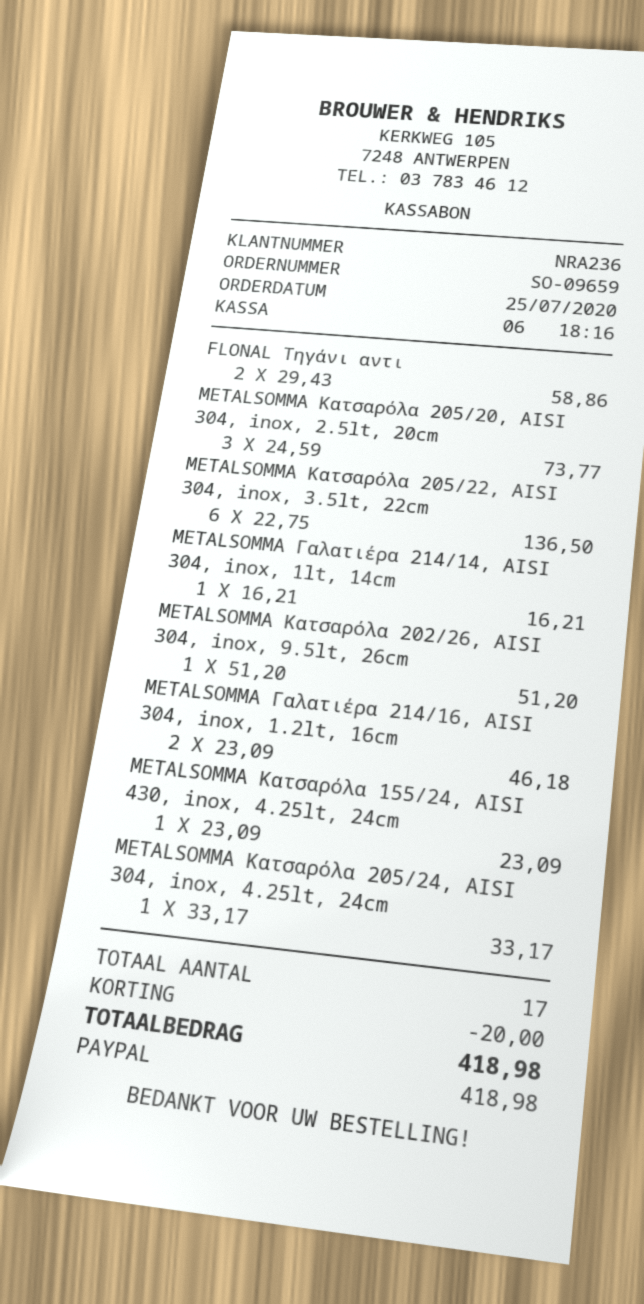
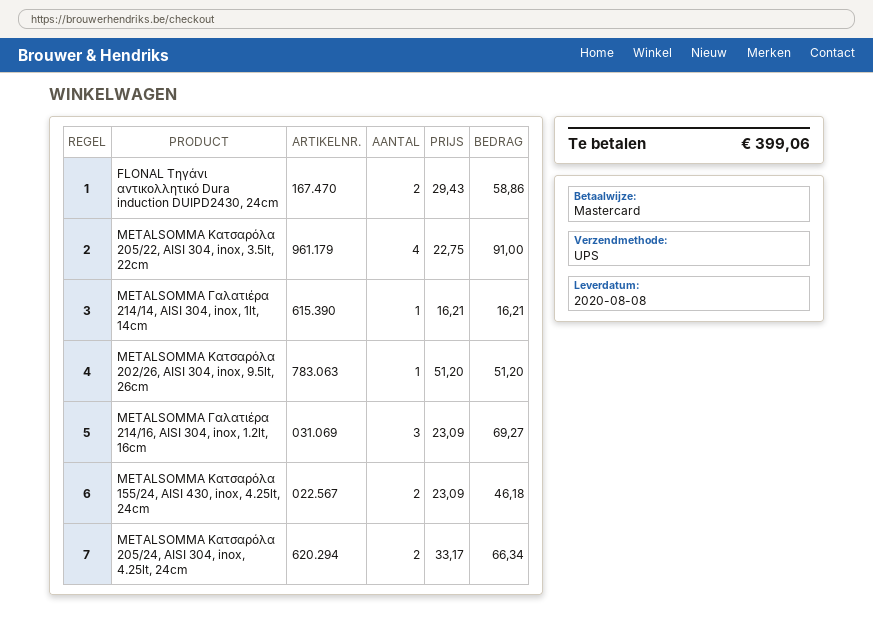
payment method: PayPal -> Mastercard
METALSOMMA Κατσαρόλα 205/20, AISI 304, inox, 2.5lt, 20cm: 3 x 24.59 = 73.77 -> none
METALSOMMA Κατσαρόλα 205/22, AISI 304, inox, 3.5lt, 22cm: 6 x 22.75 = 136.50 -> 4 x 22.75 = 91.00
METALSOMMA Γαλατιέρα 214/16, AISI 304, inox, 1.2lt, 16cm: 2 x 23.09 = 46.18 -> 3 x 23.09 = 69.27
METALSOMMA Κατσαρόλα 155/24, AISI 430, inox, 4.25lt, 24cm: 1 x 23.09 = 23.09 -> 2 x 23.09 = 46.18
METALSOMMA Κατσαρόλα 205/24, AISI 304, inox, 4.25lt, 24cm: 1 x 33.17 = 33.17 -> 2 x 33.17 = 66.34
discount: 20.00 -> none
total: 418.98 -> 399.06

